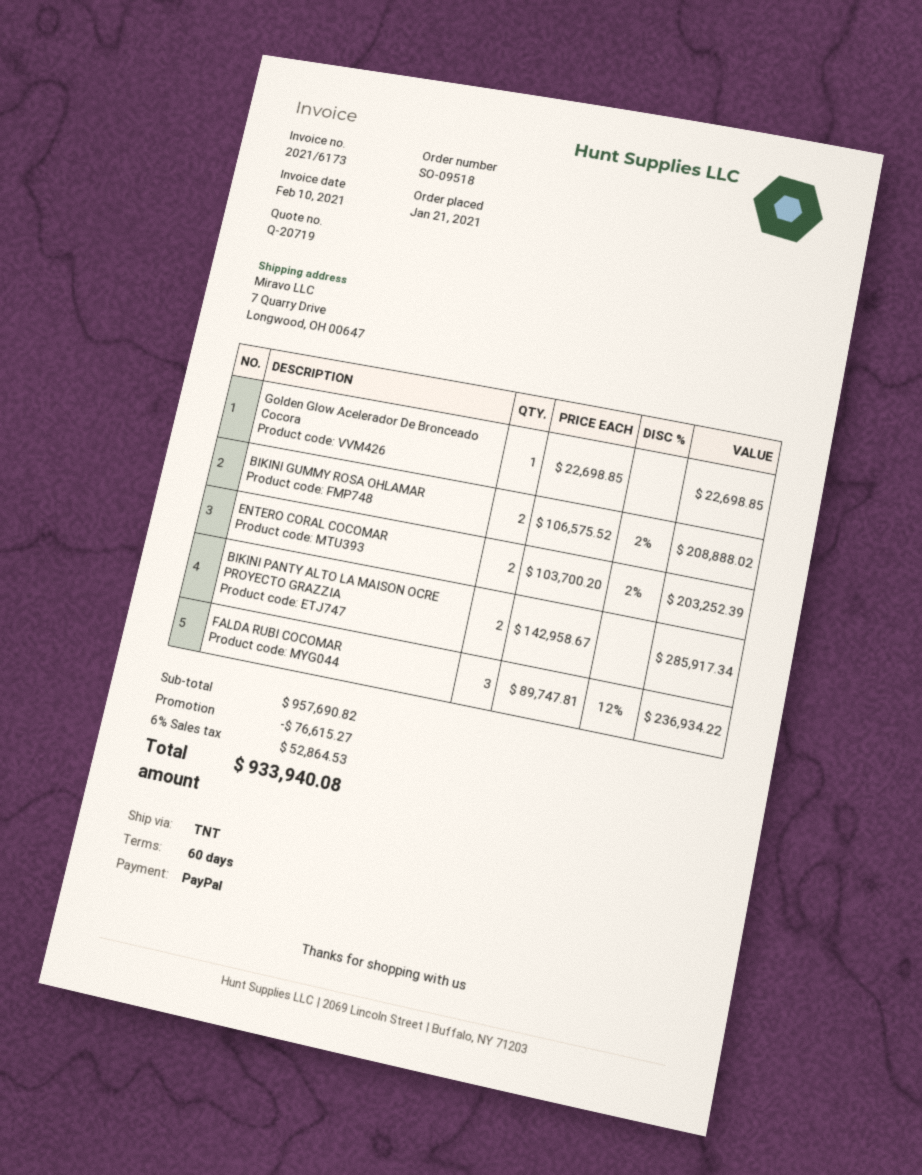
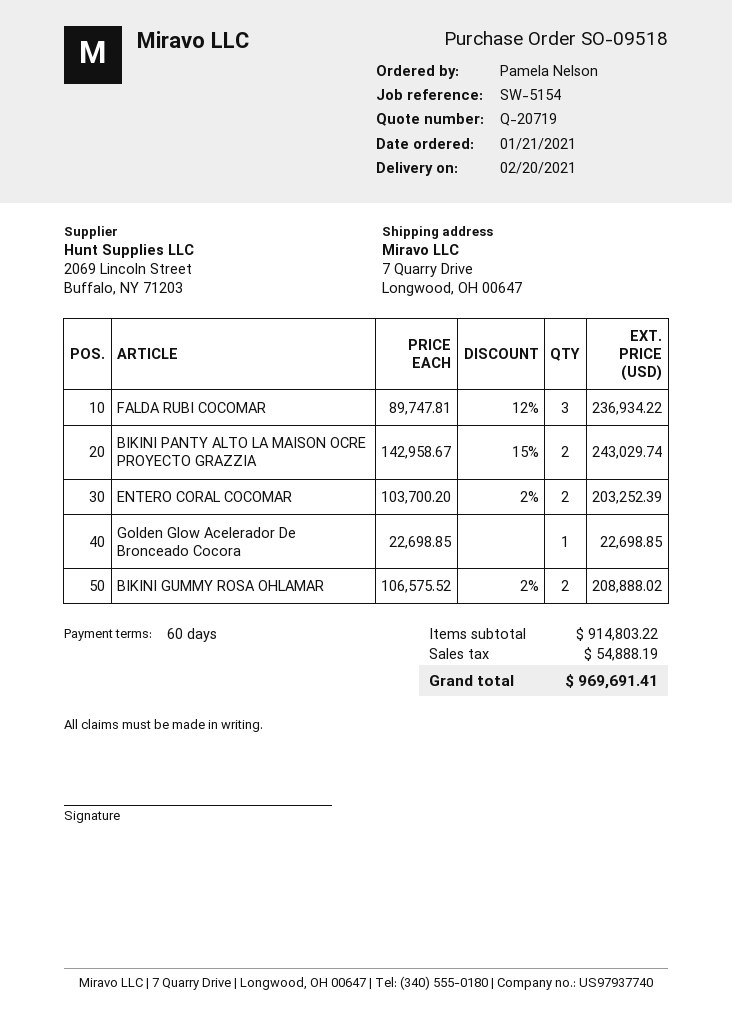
BIKINI PANTY ALTO LA MAISON OCRE PROYECTO GRAZZIA: 2 x 142958.67 = 285917.34 -> 2 x 142958.67 - 15% = 243029.74
subtotal: 957690.82 -> 914803.22
discount: 76615.27 -> none
tax: 52864.53 -> 54888.19
total: 933940.08 -> 969691.41

